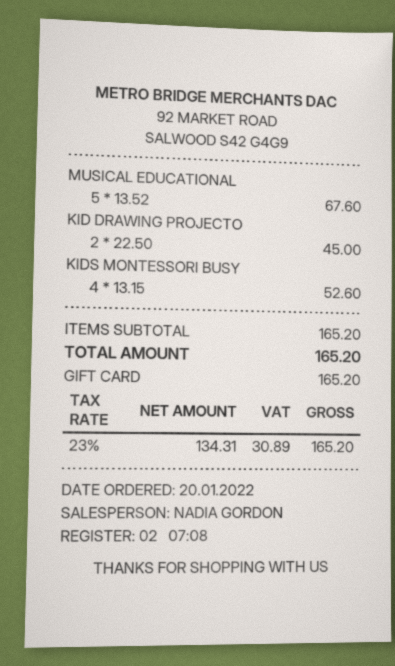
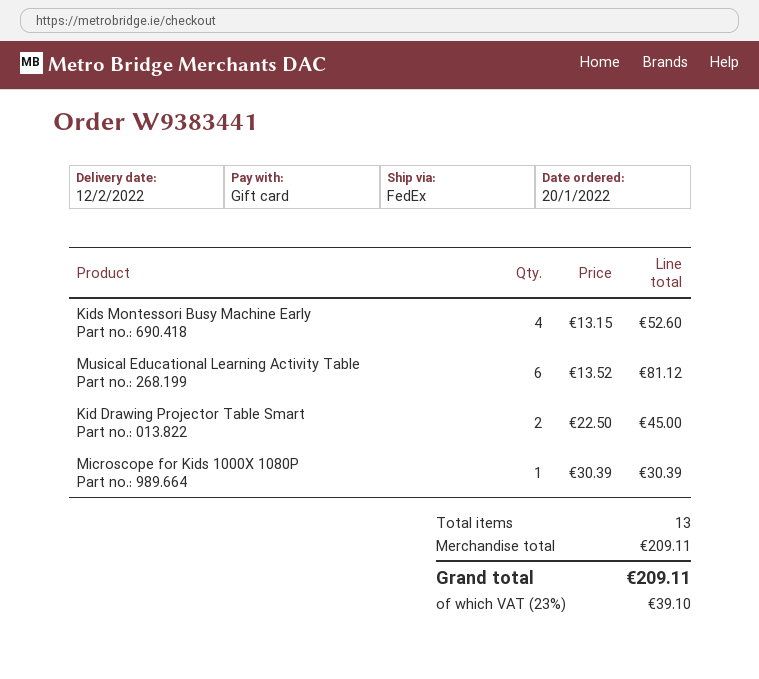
MUSICAL EDUCATIONAL: 5 x 13.52 = 67.60 -> 6 x 13.52 = 81.12
Microscope for Kids 1000X 1080P: none -> 1 x 30.39 = 30.39
subtotal: 165.20 -> 209.11
tax: 23% = 30.89 -> 23% = 39.10
total: 165.20 -> 209.11

